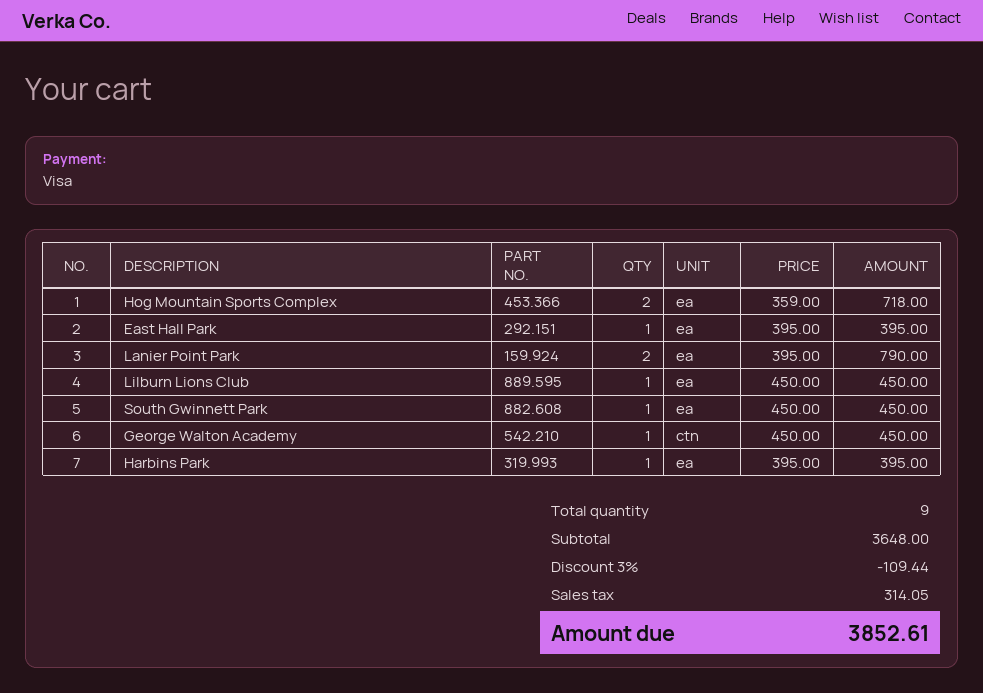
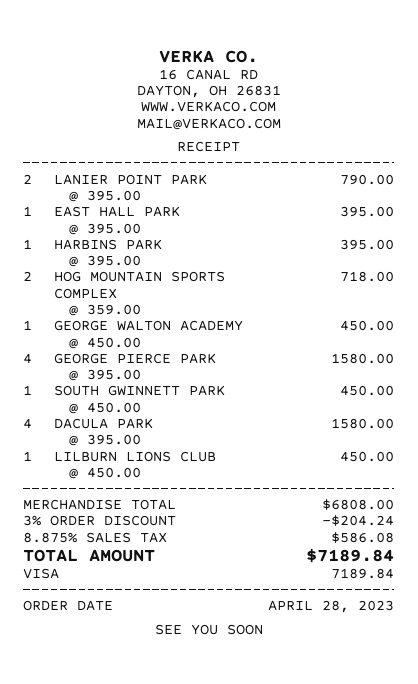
GEORGE PIERCE PARK: none -> 4 x 395.00 = 1580.00
DACULA PARK: none -> 4 x 395.00 = 1580.00
subtotal: 3648.00 -> 6808.00
discount: 3% = 109.44 -> 3% = 204.24
tax: 314.05 -> 586.08
total: 3852.61 -> 7189.84

